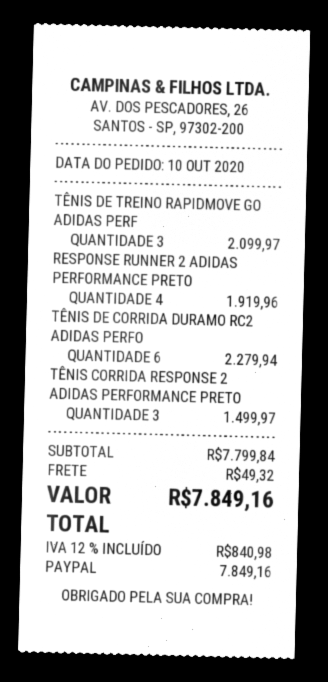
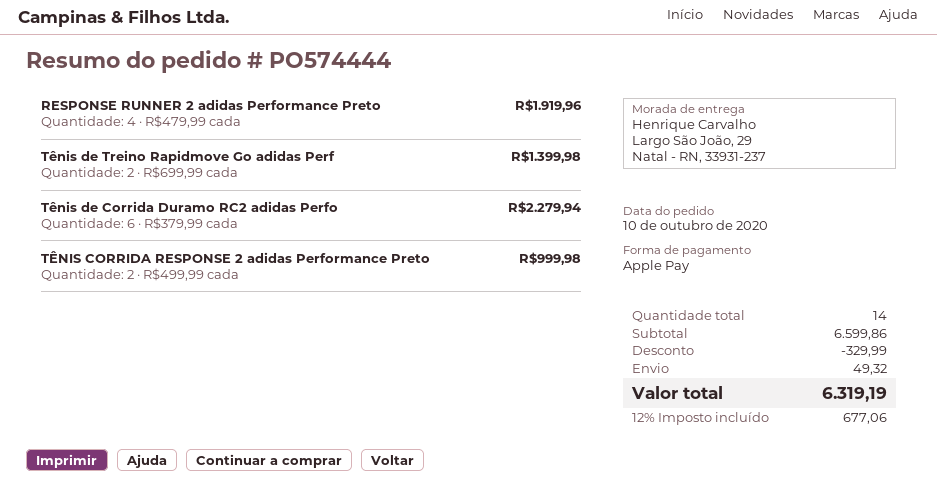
payment method: PayPal -> Apple Pay
TÊNIS DE TREINO RAPIDMOVE GO ADIDAS PERF: 3 for 2099.97 -> 2 for 1399.98
TÊNIS CORRIDA RESPONSE 2 ADIDAS PERFORMANCE PRETO: 3 for 1499.97 -> 2 for 999.98
subtotal: 7799.84 -> 6599.86
discount: none -> 329.99
tax: 12% = 840.98 -> 12% = 677.06
total: 7849.16 -> 6319.19

